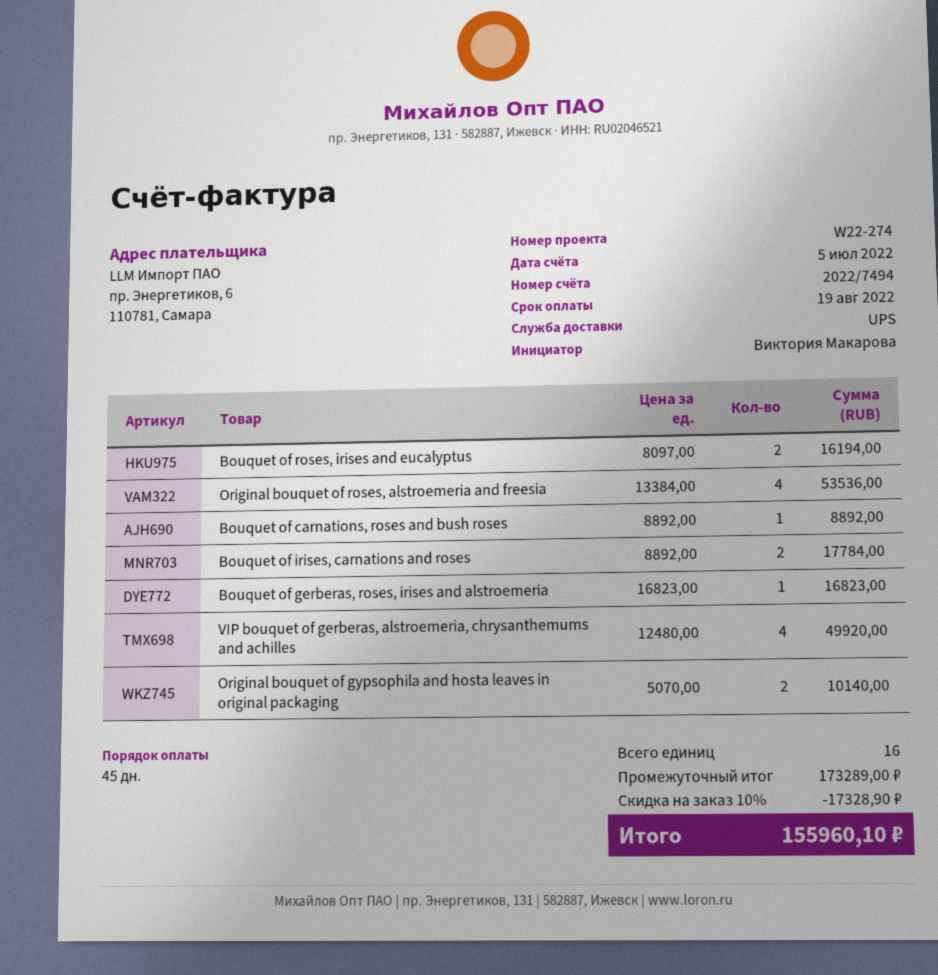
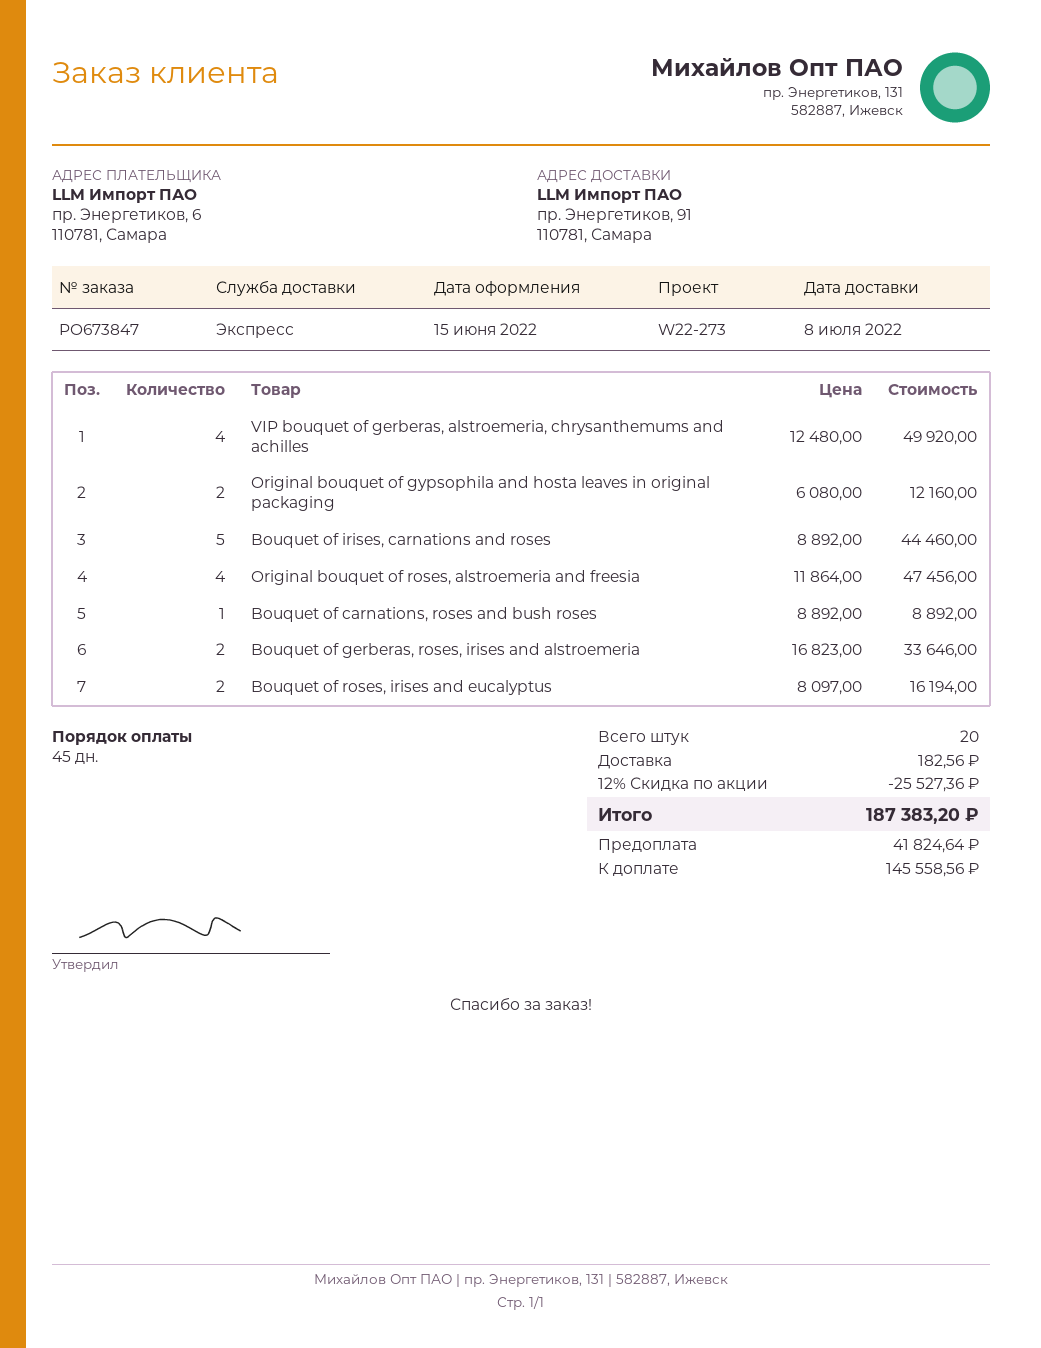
reference: W22-274 -> W22-273
shipping method: UPS -> express
Original bouquet of roses, alstroemeria and freesia: 4 x 13384.00 = 53536.00 -> 4 x 11864.00 = 47456.00
Bouquet of irises, carnations and roses: 2 x 8892.00 = 17784.00 -> 5 x 8892.00 = 44460.00
Bouquet of gerberas, roses, irises and alstroemeria: 1 x 16823.00 = 16823.00 -> 2 x 16823.00 = 33646.00
Original bouquet of gypsophila and hosta leaves in original packaging: 2 x 5070.00 = 10140.00 -> 2 x 6080.00 = 12160.00
total quantity: 16 -> 20
discount: 10% = 17328.90 -> 12% = 25527.36
shipping: none -> 182.56
total: 155960.10 -> 187383.20

